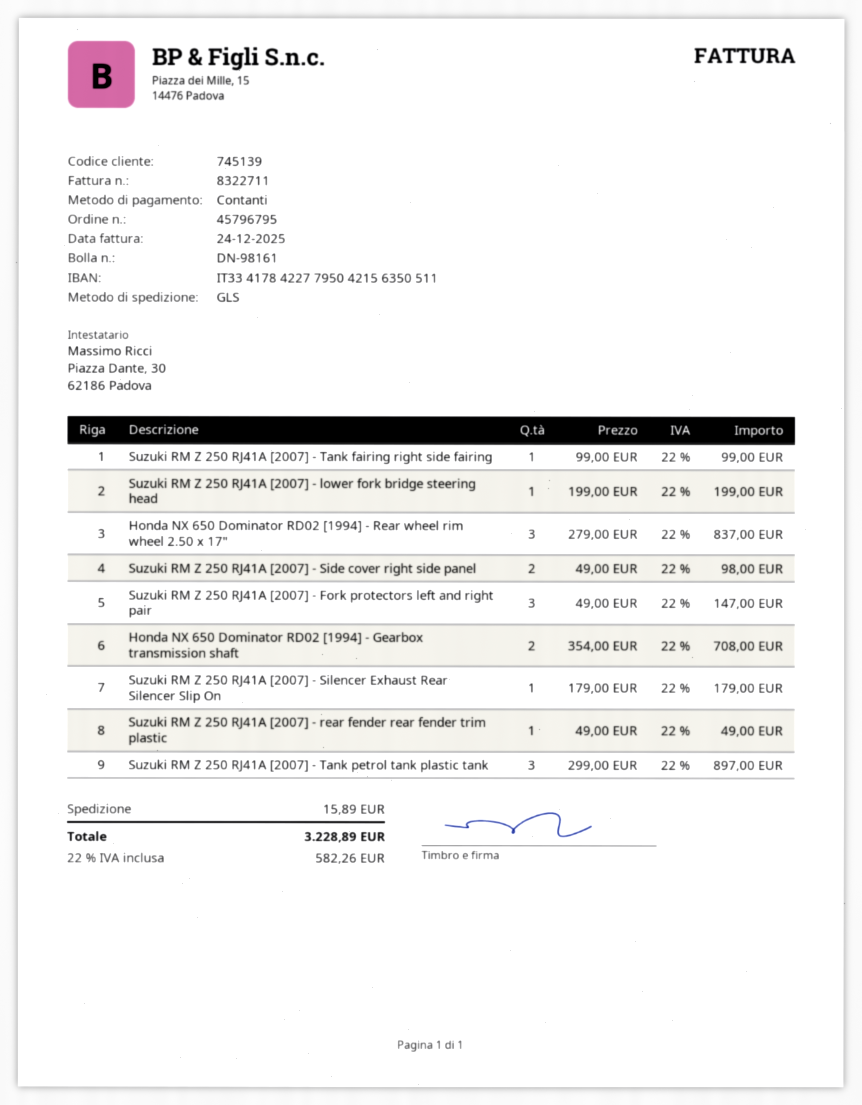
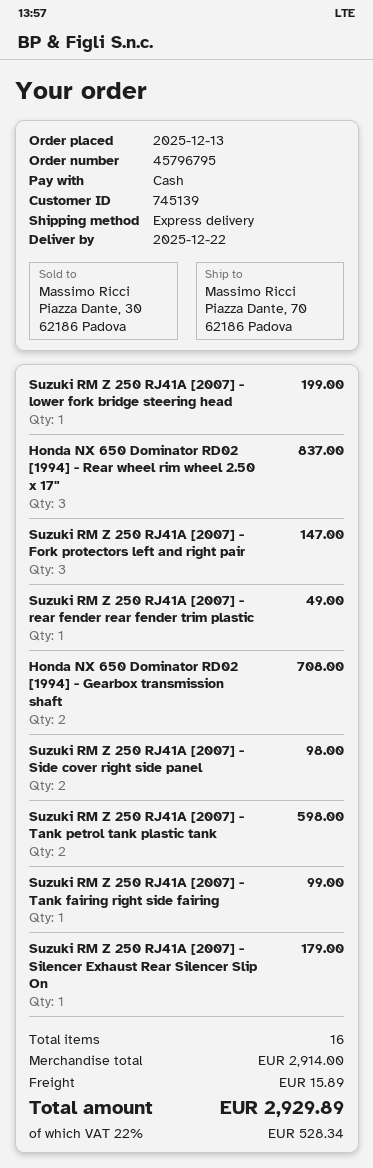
shipping method: GLS -> express
Suzuki RM Z 250 RJ41A [2007] - Tank petrol tank plastic tank: 3 for 897.00 -> 2 for 598.00
tax: 22% = 582.26 -> 22% = 528.34
total: 3228.89 -> 2929.89

